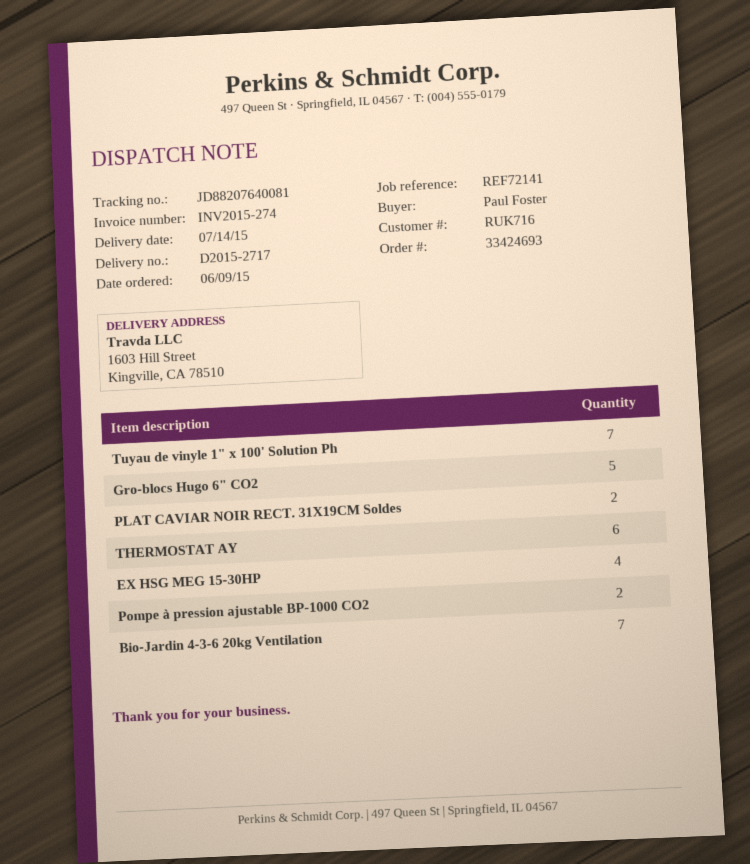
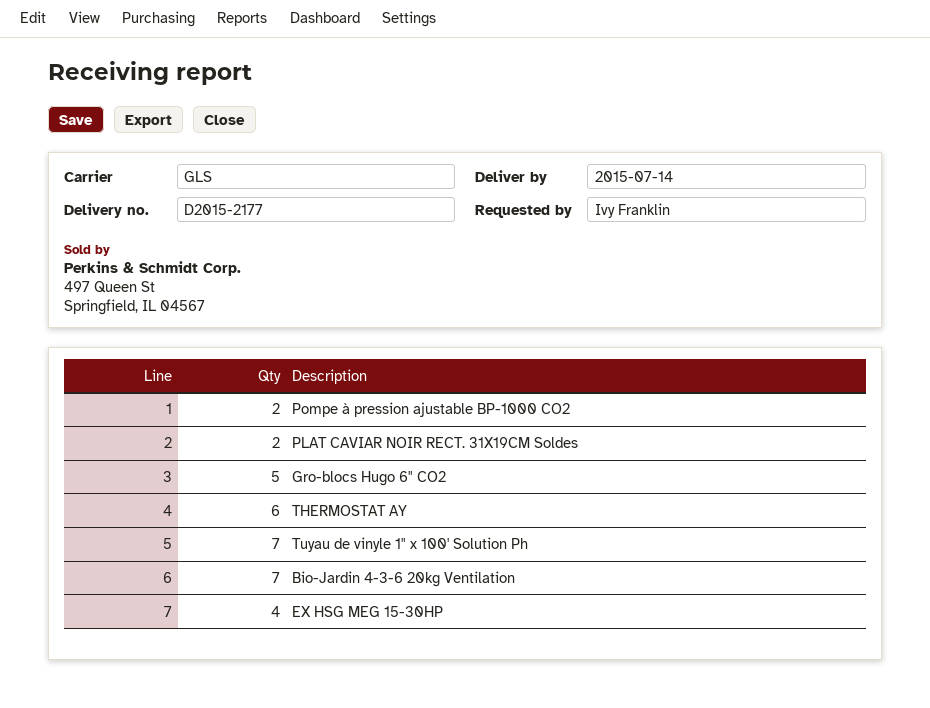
delivery note number: D2015-2717 -> D2015-2177
ordered by: Paul Foster -> Ivy Franklin

